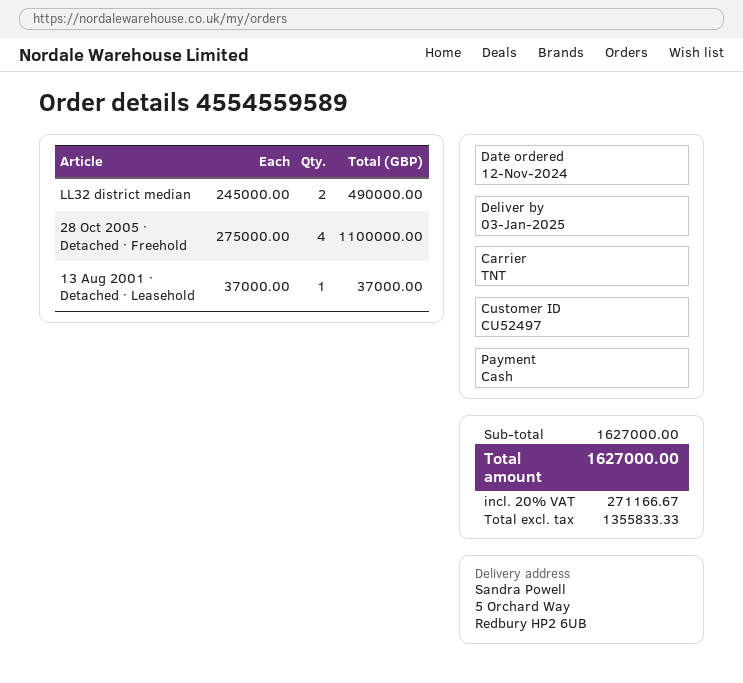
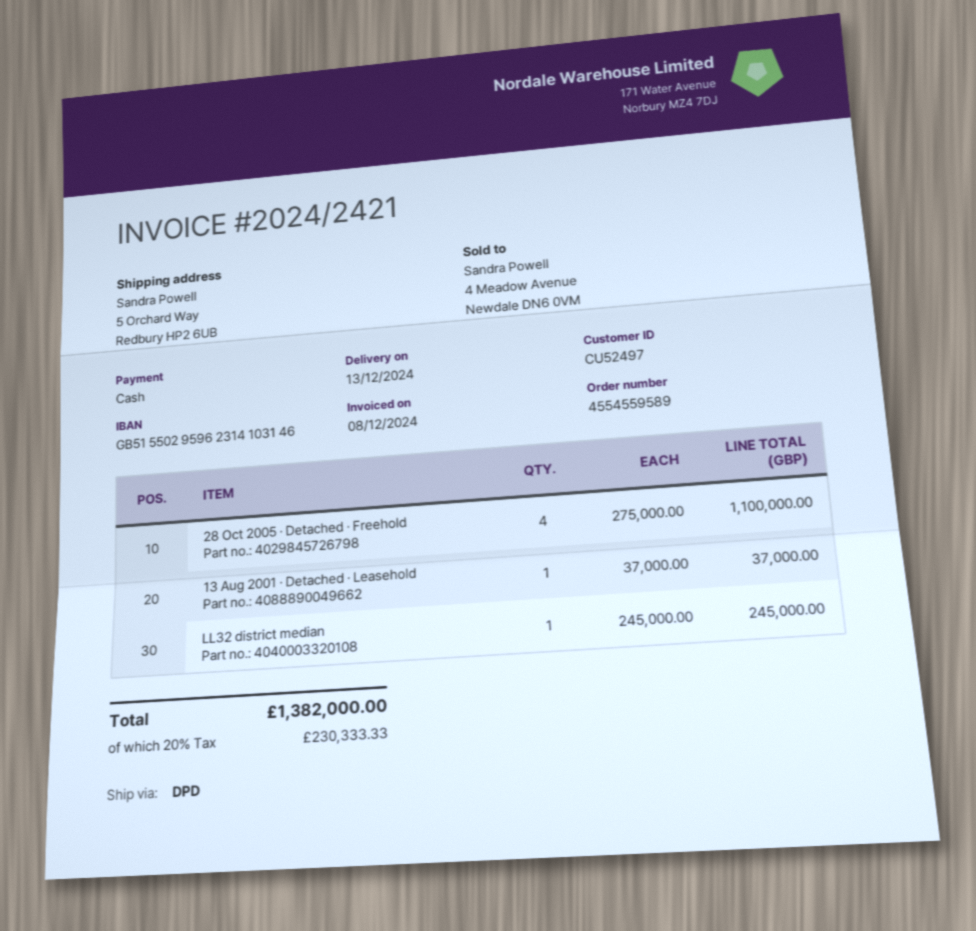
delivery date: 2025-01-03 -> 2024-12-13
shipping method: TNT -> DPD
LL32 district median: 2 x 245000.00 = 490000.00 -> 1 x 245000.00 = 245000.00
tax: 20% = 271166.67 -> 20% = 230333.33
total: 1627000.00 -> 1382000.00

